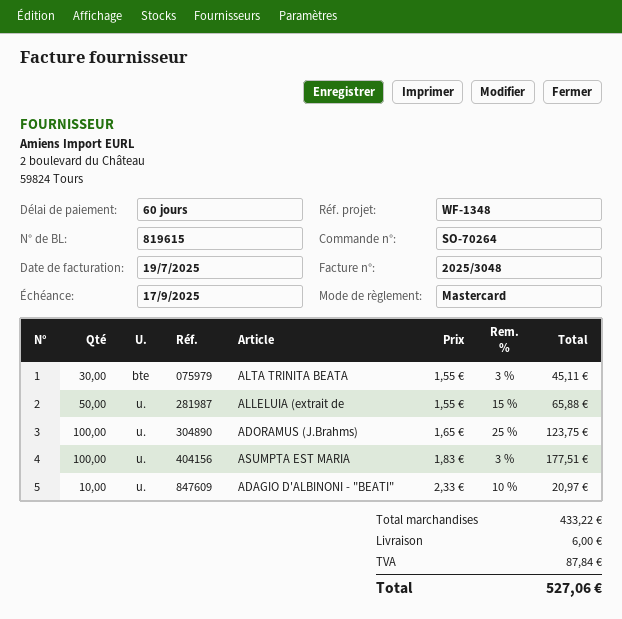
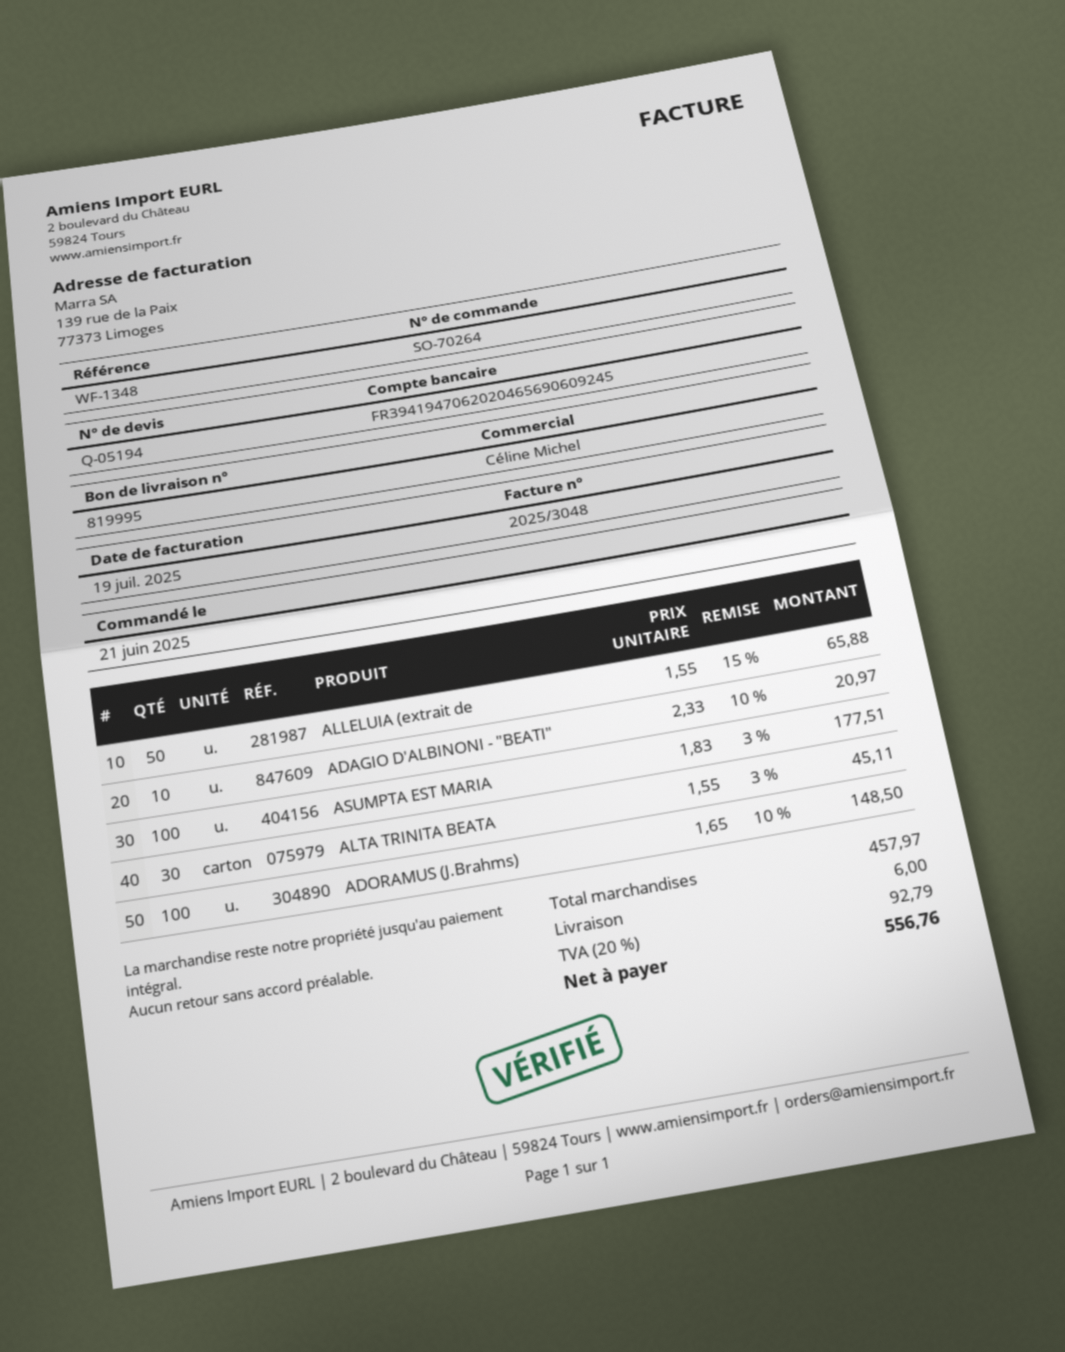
delivery note number: 819615 -> 819995
ADORAMUS (J.Brahms): 100 x 1.65 - 25% = 123.75 -> 100 x 1.65 - 10% = 148.50
subtotal: 433.22 -> 457.97
tax: 87.84 -> 92.79
total: 527.06 -> 556.76

